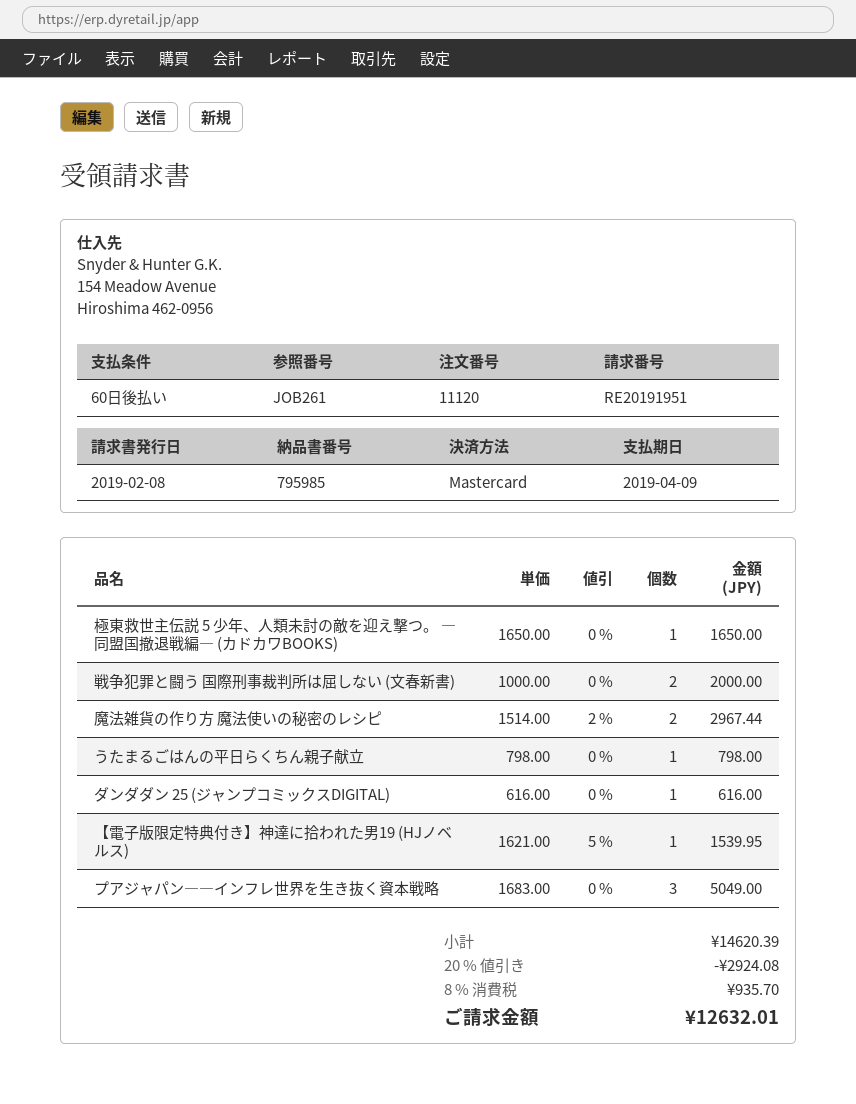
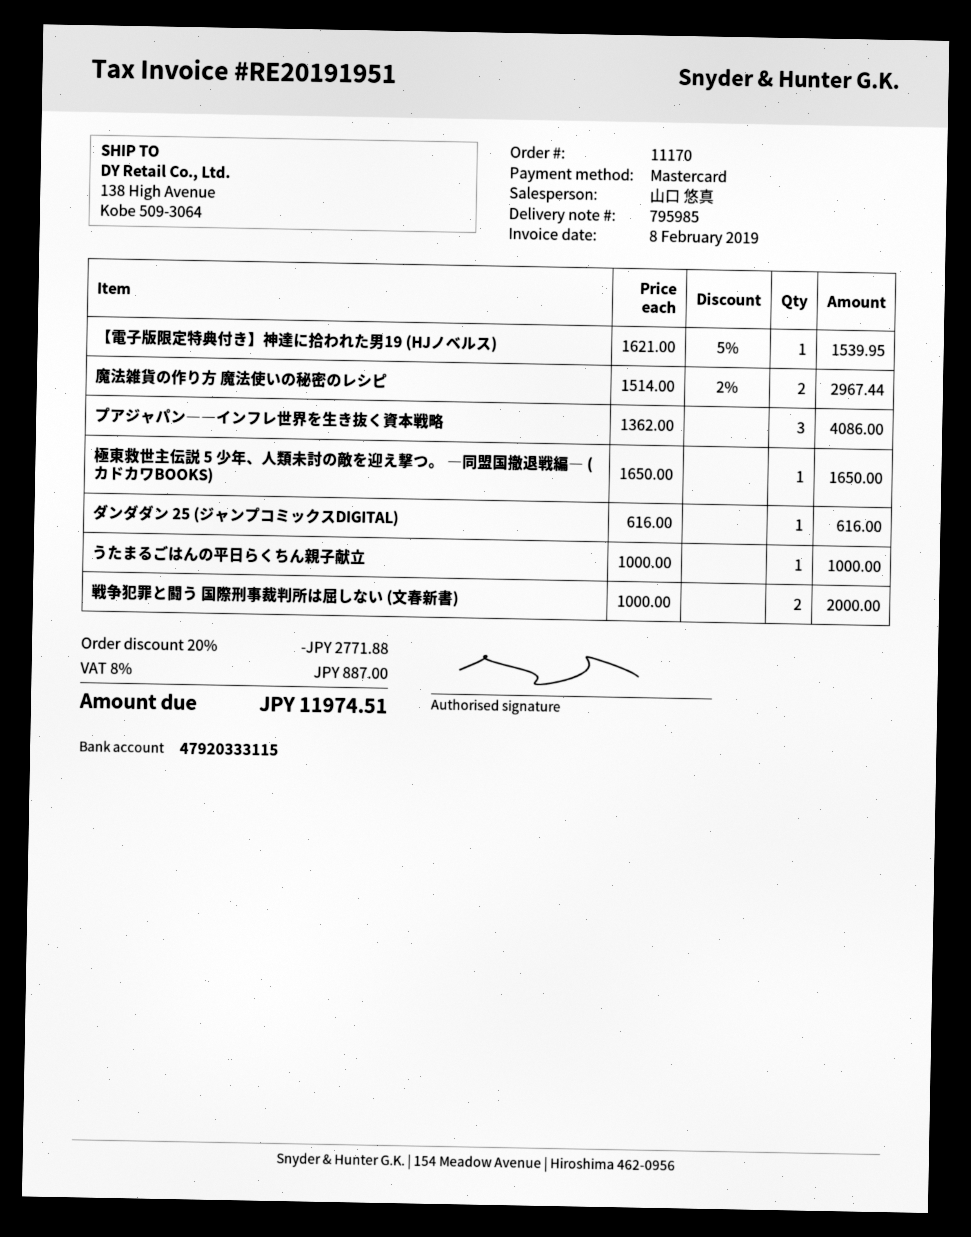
order number: 11120 -> 11170
うたまるごはんの平日らくちん親子献立: 1 x 798.00 = 798.00 -> 1 x 1000.00 = 1000.00
プアジャパン――インフレ世界を生き抜く資本戦略: 3 x 1683.00 = 5049.00 -> 3 x 1362.00 = 4086.00
discount: 20% = 2924.08 -> 20% = 2771.88
tax: 8% = 935.70 -> 8% = 887.00
total: 12632.01 -> 11974.51

